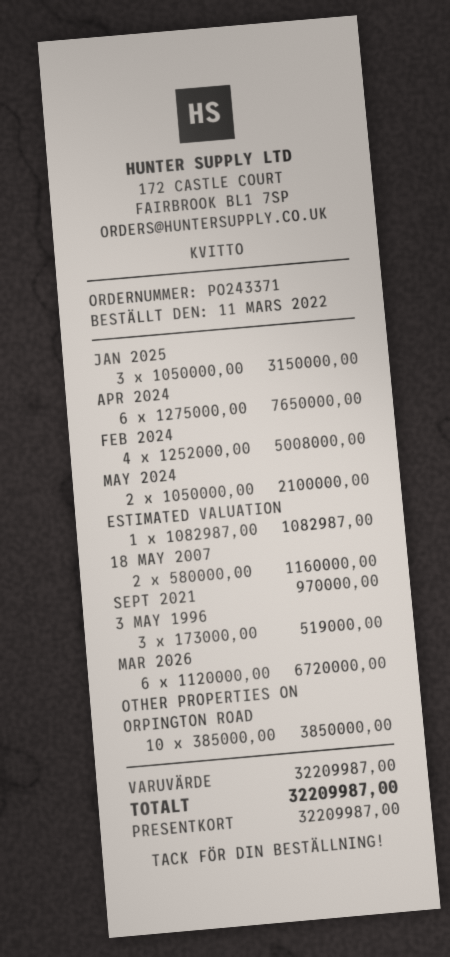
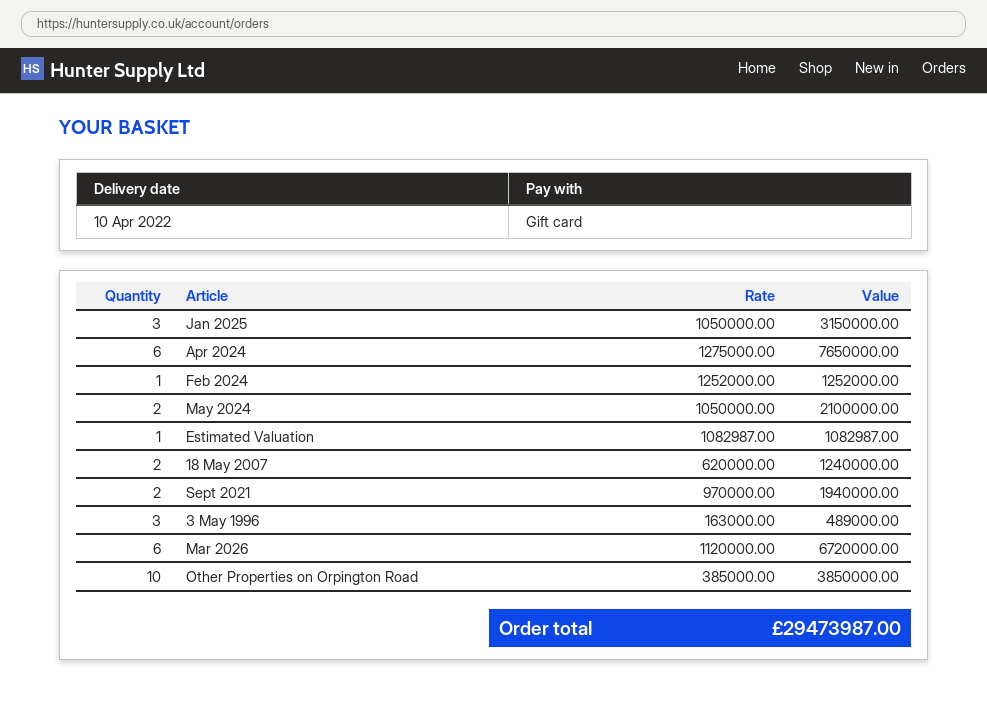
FEB 2024: 4 x 1252000.00 = 5008000.00 -> 1 x 1252000.00 = 1252000.00
18 MAY 2007: 2 x 580000.00 = 1160000.00 -> 2 x 620000.00 = 1240000.00
SEPT 2021: 1 x 970000.00 = 970000.00 -> 2 x 970000.00 = 1940000.00
3 MAY 1996: 3 x 173000.00 = 519000.00 -> 3 x 163000.00 = 489000.00
total: 32209987.00 -> 29473987.00

